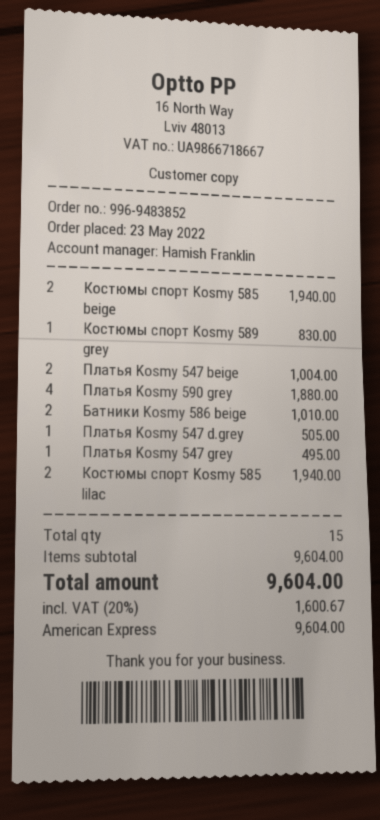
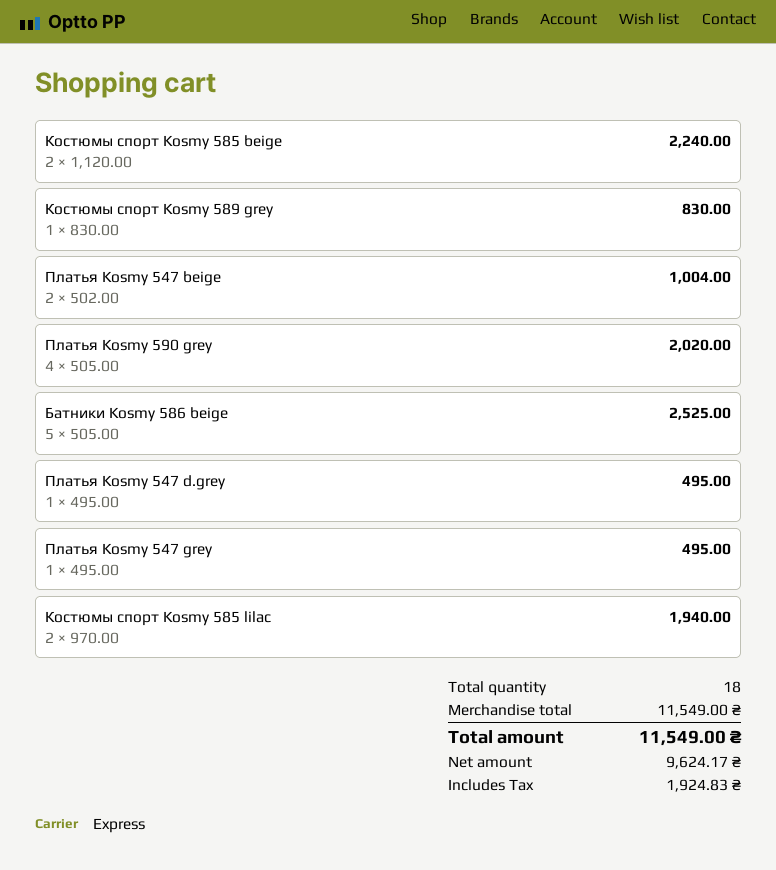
Костюмы спорт Kosmy 585 beige: 2 for 1940.00 -> 2 for 2240.00
Платья Kosmy 590 grey: 4 for 1880.00 -> 4 for 2020.00
Батники Kosmy 586 beige: 2 for 1010.00 -> 5 for 2525.00
Платья Kosmy 547 d.grey: 1 for 505.00 -> 1 for 495.00
total quantity: 15 -> 18
subtotal: 9604.00 -> 11549.00
tax: 1600.67 -> 1924.83
total: 9604.00 -> 11549.00

